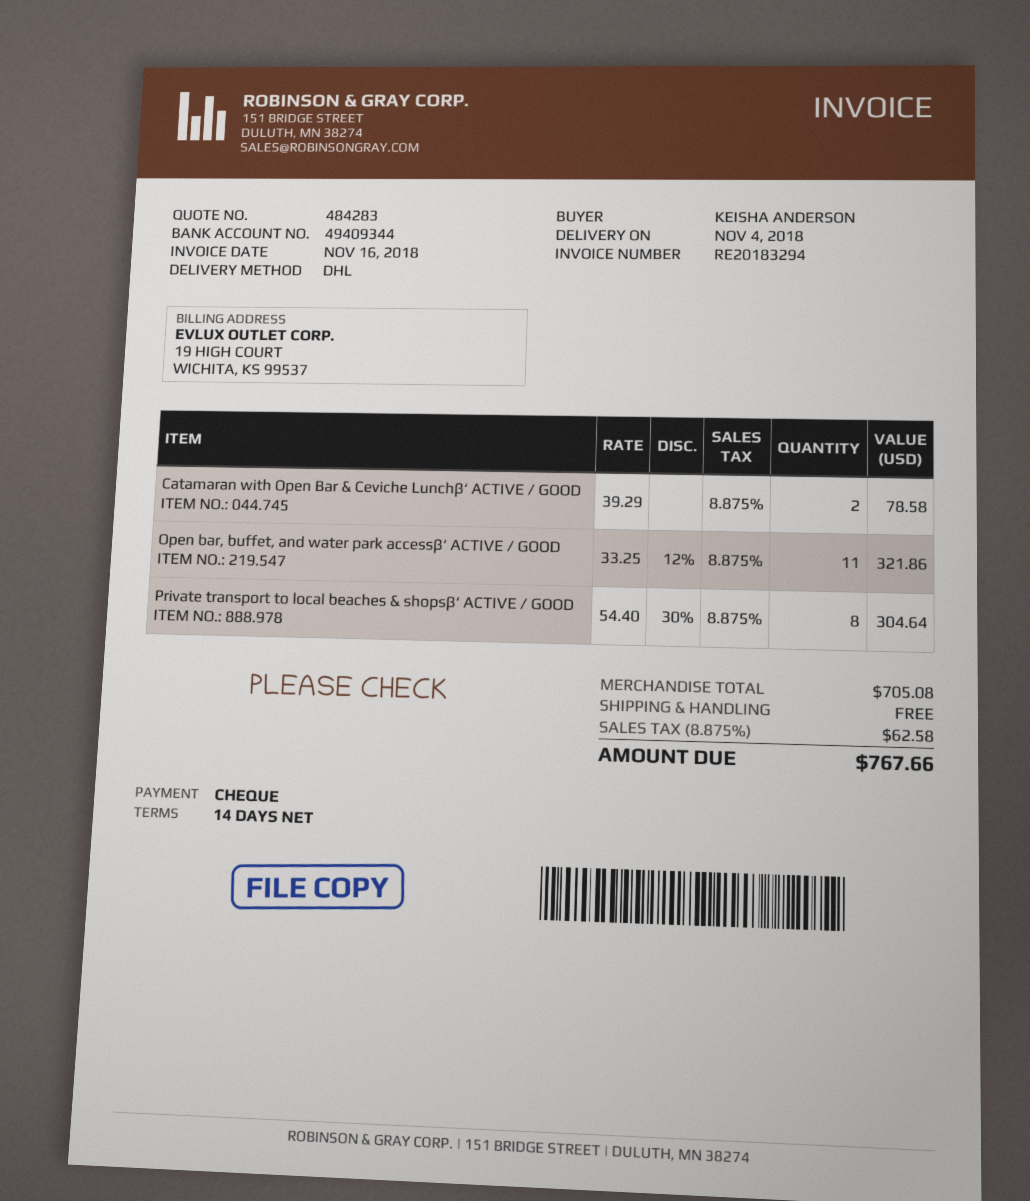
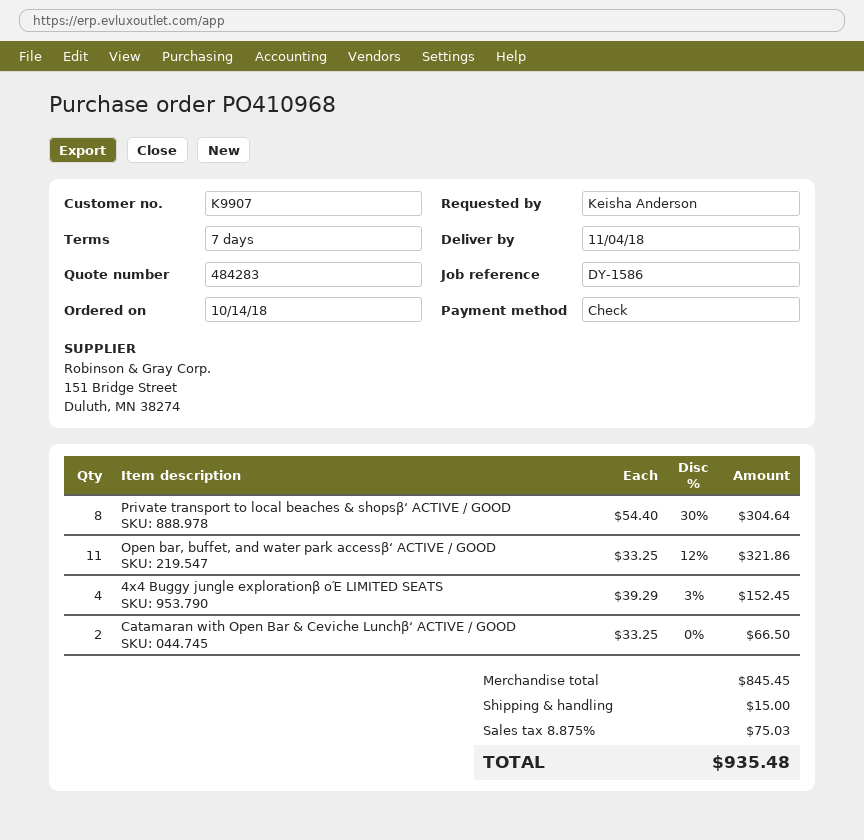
payment terms: 14 days -> 7 days
Catamaran with Open Bar & Ceviche Lunchβ‘ ACTIVE / GOOD: 2 x 39.29 = 78.58 -> 2 x 33.25 = 66.50
4x4 Buggy jungle explorationβ οΈ LIMITED SEATS: none -> 4 x 39.29 - 3% = 152.45
subtotal: 705.08 -> 845.45
shipping: 0.00 -> 15.00
tax: 8.875% = 62.58 -> 8.875% = 75.03
total: 767.66 -> 935.48

